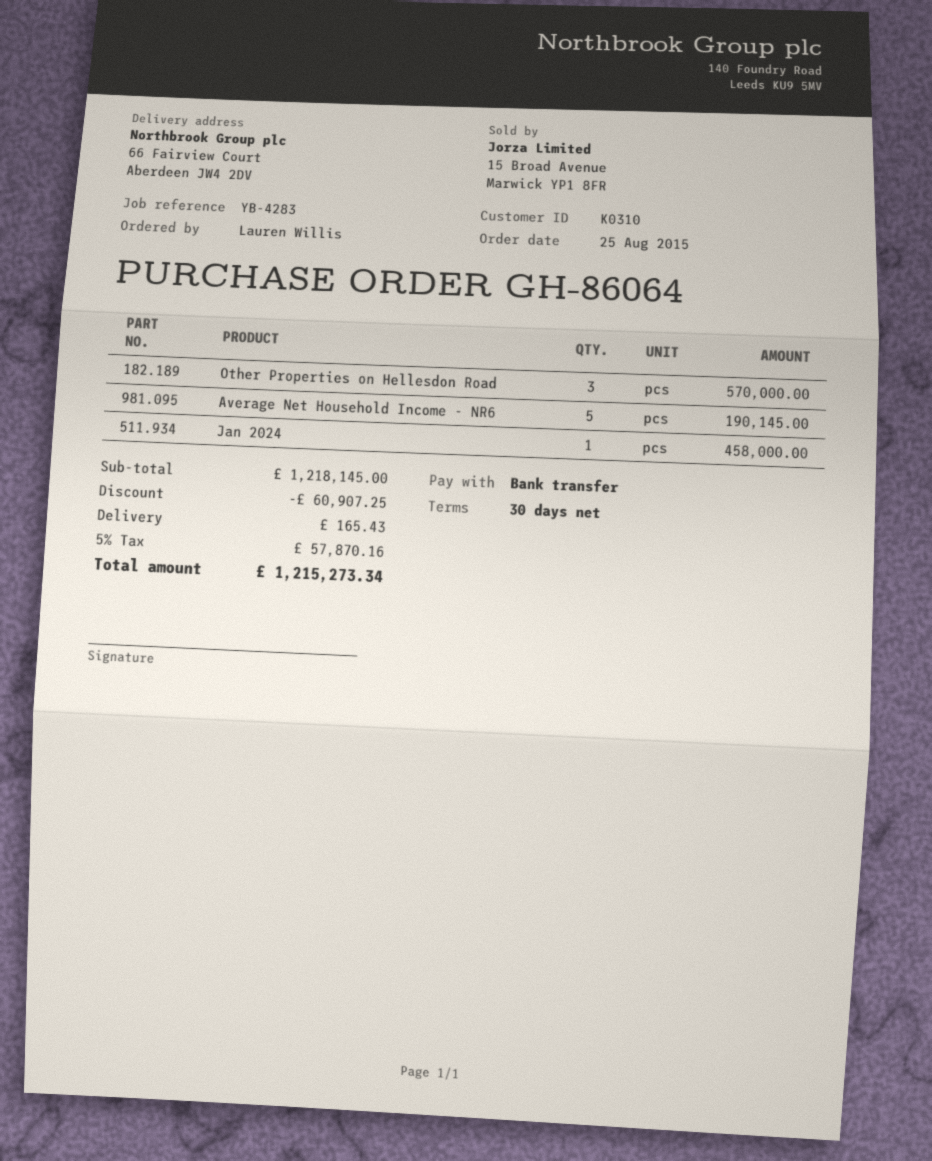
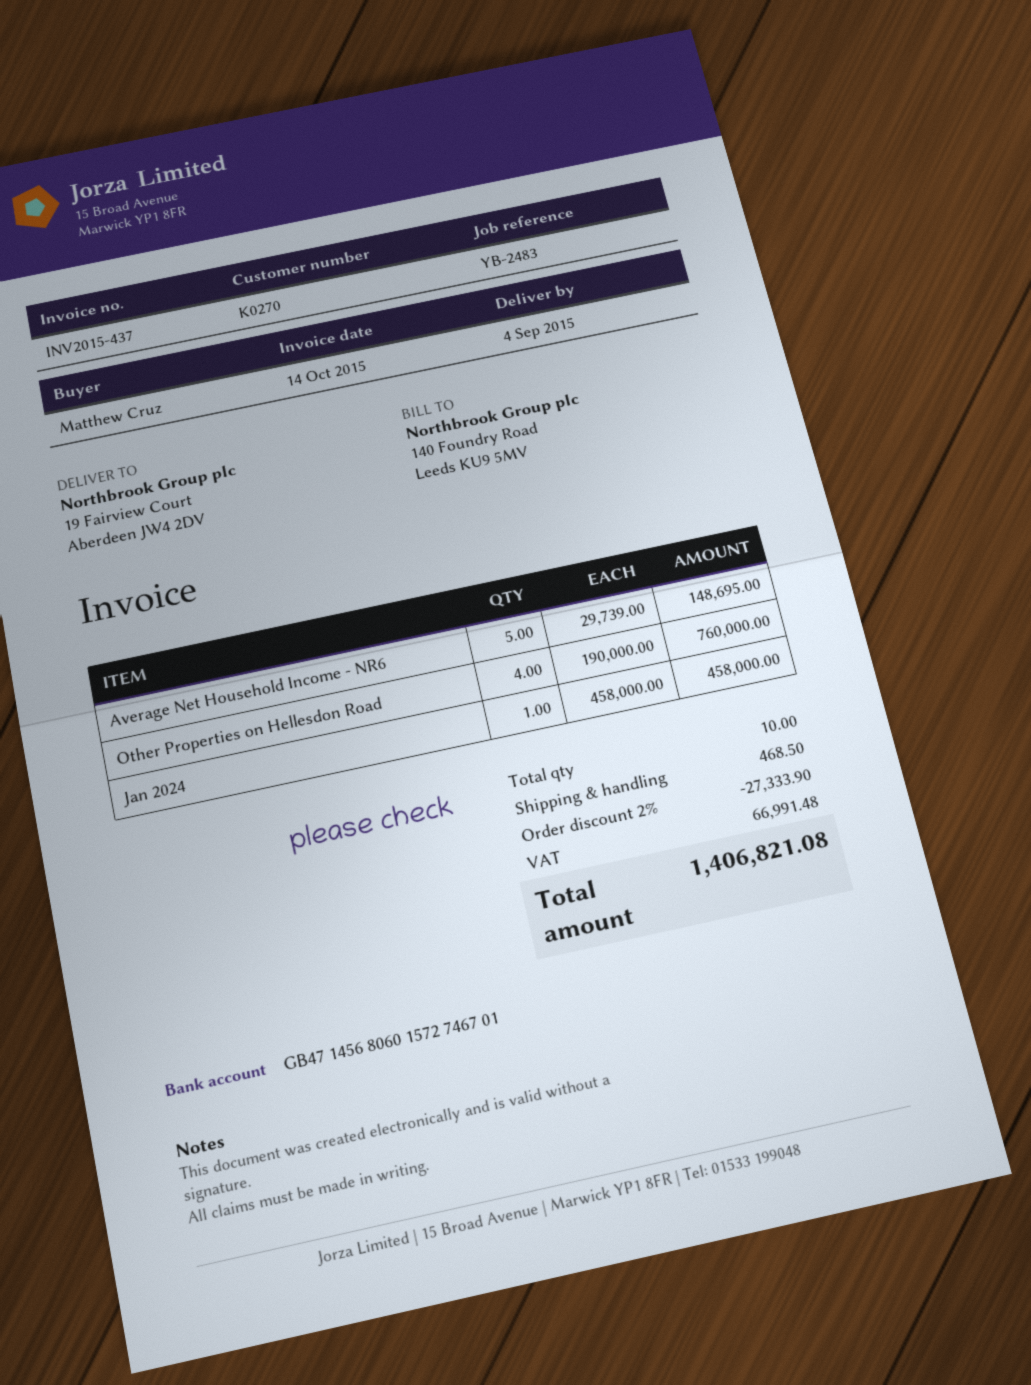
customer number: K0310 -> K0270
reference: YB-4283 -> YB-2483
ordered by: Lauren Willis -> Matthew Cruz
ship to: 66 Fairview Court, Aberdeen JW4 2DV -> 19 Fairview Court, Aberdeen JW4 2DV
Other Properties on Hellesdon Road: 3 for 570000.00 -> 4 for 760000.00
Average Net Household Income - NR6: 5 for 190145.00 -> 5 for 148695.00
discount: 60907.25 -> 27333.90
shipping: 165.43 -> 468.50
tax: 57870.16 -> 66991.48
total: 1215273.34 -> 1406821.08

